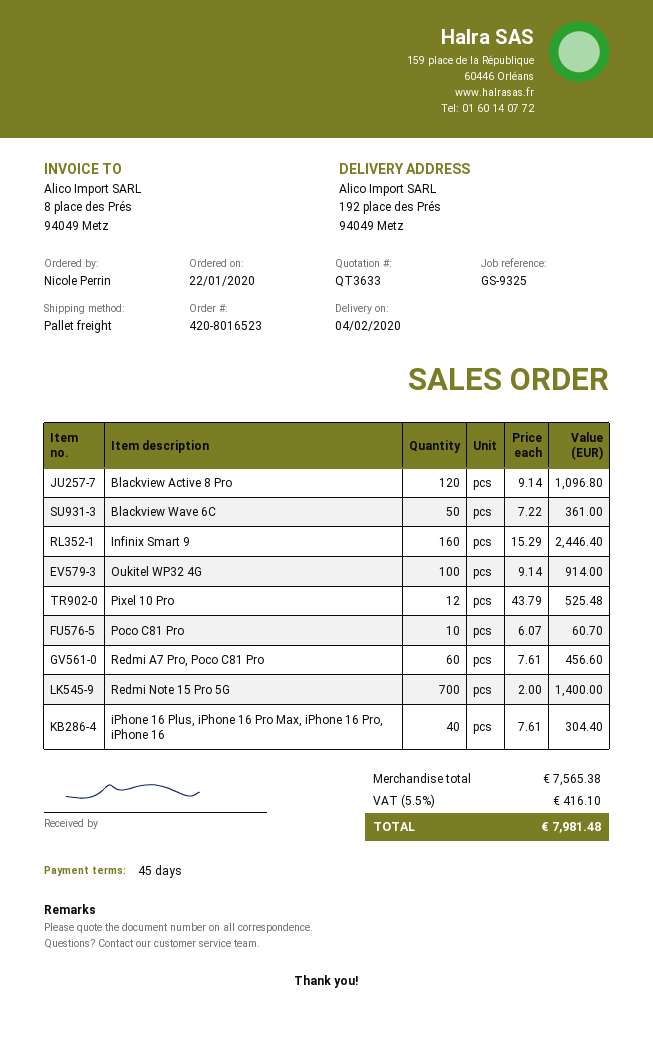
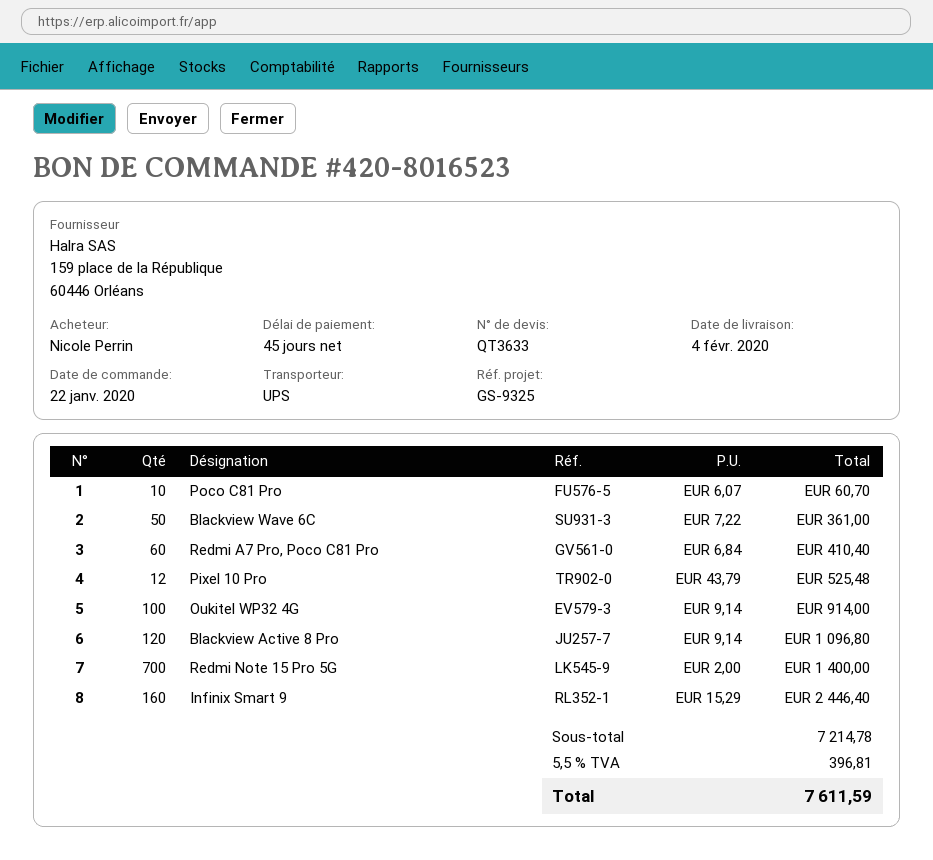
shipping method: pallet freight -> UPS
Redmi A7 Pro, Poco C81 Pro: 60 x 7.61 = 456.60 -> 60 x 6.84 = 410.40
iPhone 16 Plus, iPhone 16 Pro Max, iPhone 16 Pro, iPhone 16: 40 x 7.61 = 304.40 -> none
subtotal: 7565.38 -> 7214.78
tax: 5.5% = 416.10 -> 5.5% = 396.81
total: 7981.48 -> 7611.59

